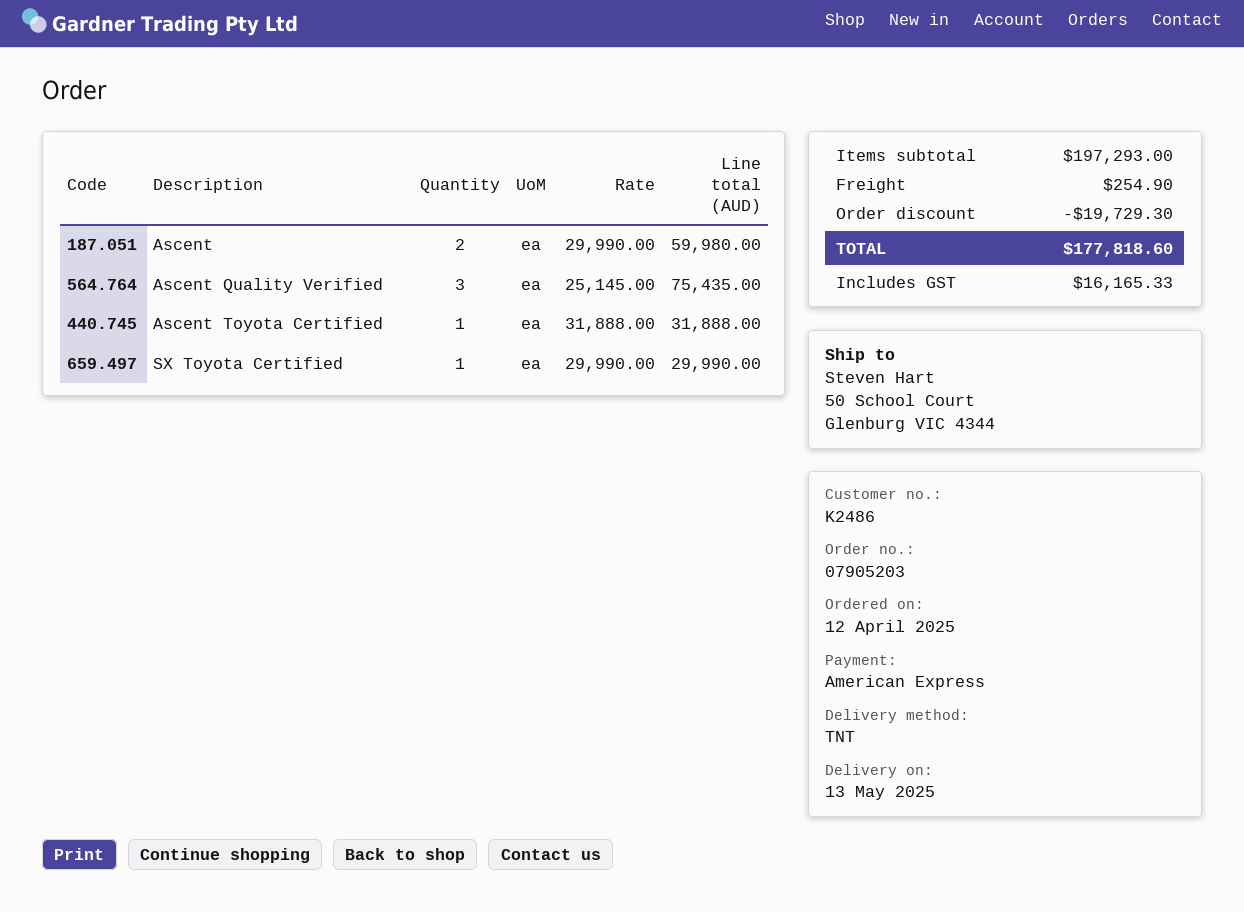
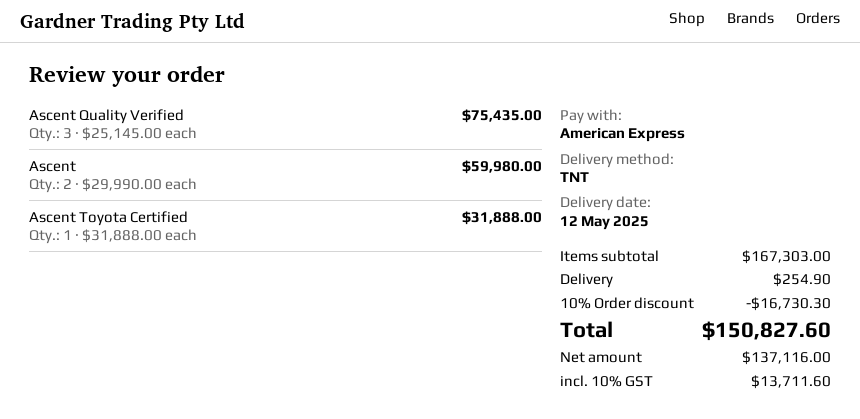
delivery date: 2025-05-13 -> 2025-05-12
SX Toyota Certified: 1 x 29990.00 = 29990.00 -> none
subtotal: 197293.00 -> 167303.00
discount: 19729.30 -> 16730.30
tax: 16165.33 -> 13711.60
total: 177818.60 -> 150827.60

